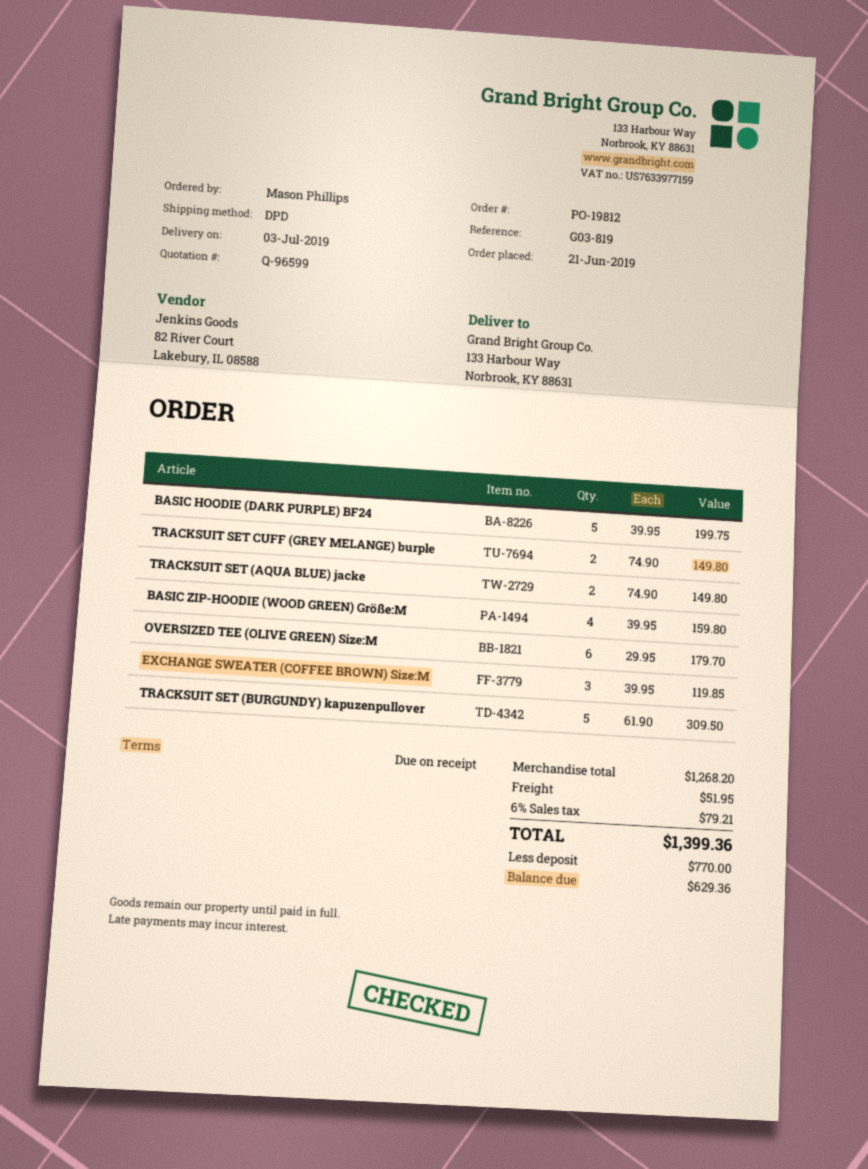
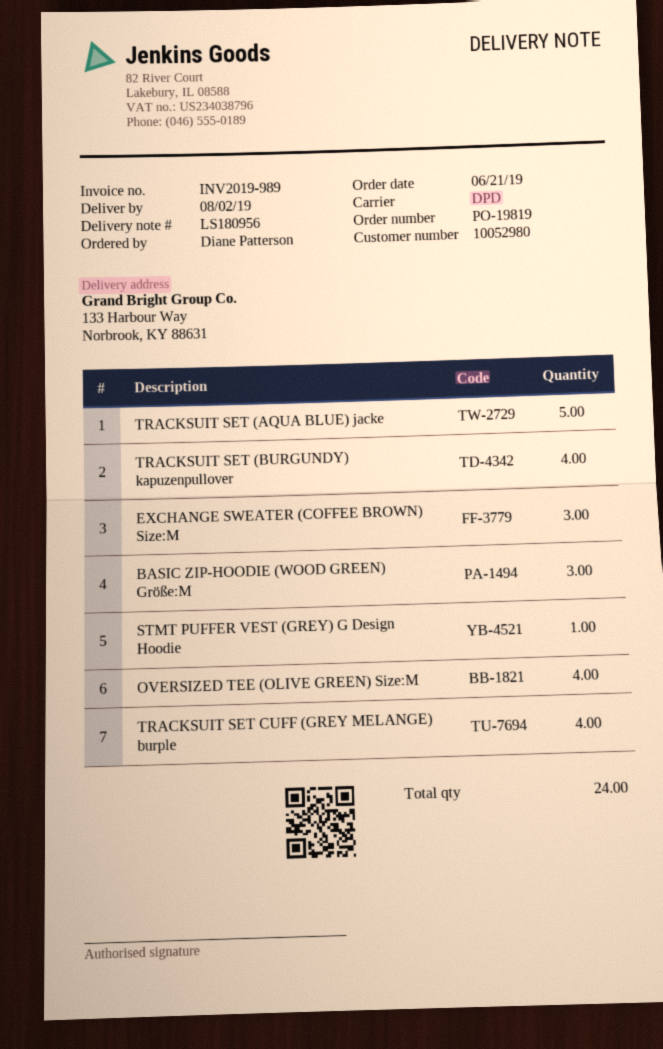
order number: PO-19812 -> PO-19819
delivery date: 2019-07-03 -> 2019-08-02
ordered by: Mason Phillips -> Diane Patterson
BASIC HOODIE (DARK PURPLE) BF24: 5 -> none
TRACKSUIT SET CUFF (GREY MELANGE) burple: 2 -> 4
TRACKSUIT SET (AQUA BLUE) jacke: 2 -> 5
BASIC ZIP-HOODIE (WOOD GREEN) Größe:M: 4 -> 3
OVERSIZED TEE (OLIVE GREEN) Size:M: 6 -> 4
TRACKSUIT SET (BURGUNDY) kapuzenpullover: 5 -> 4
STMT PUFFER VEST (GREY) G Design Hoodie: none -> 1

